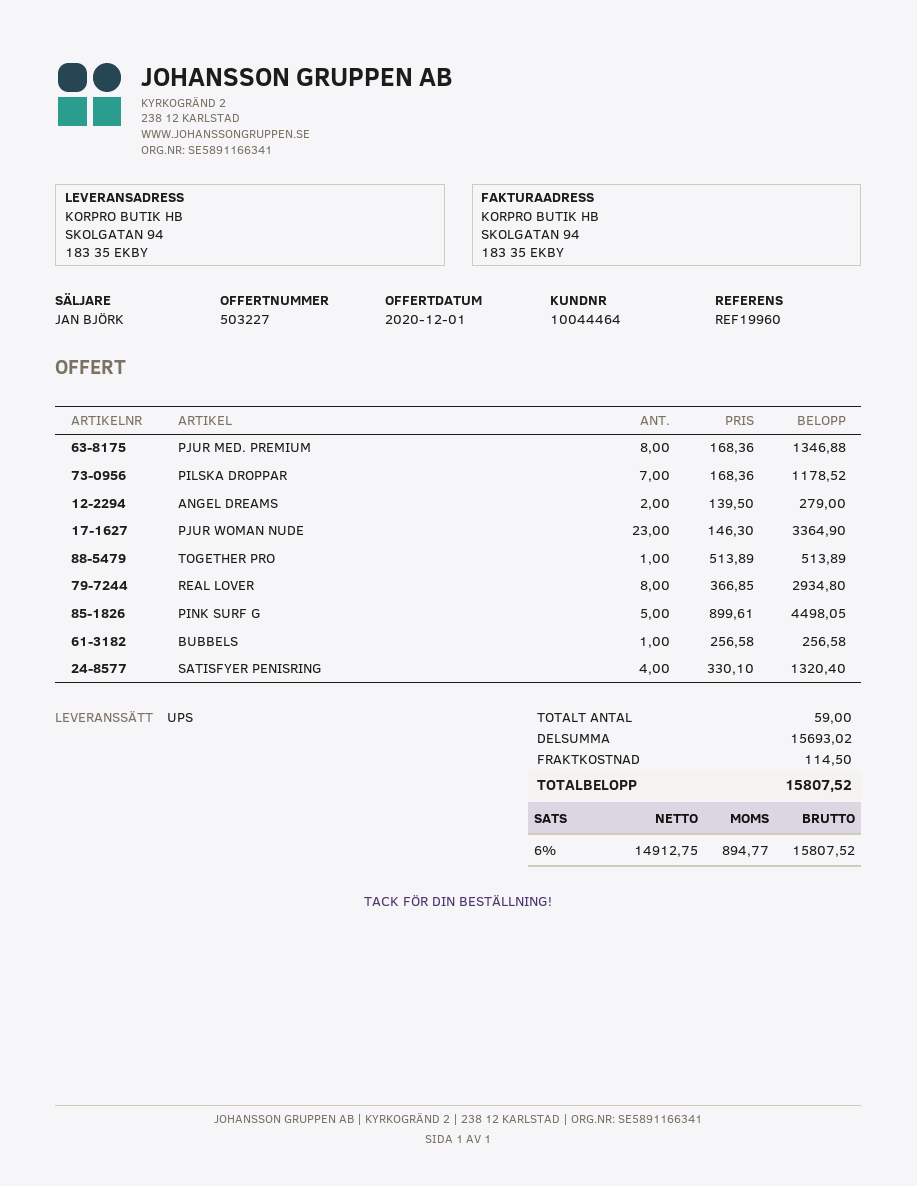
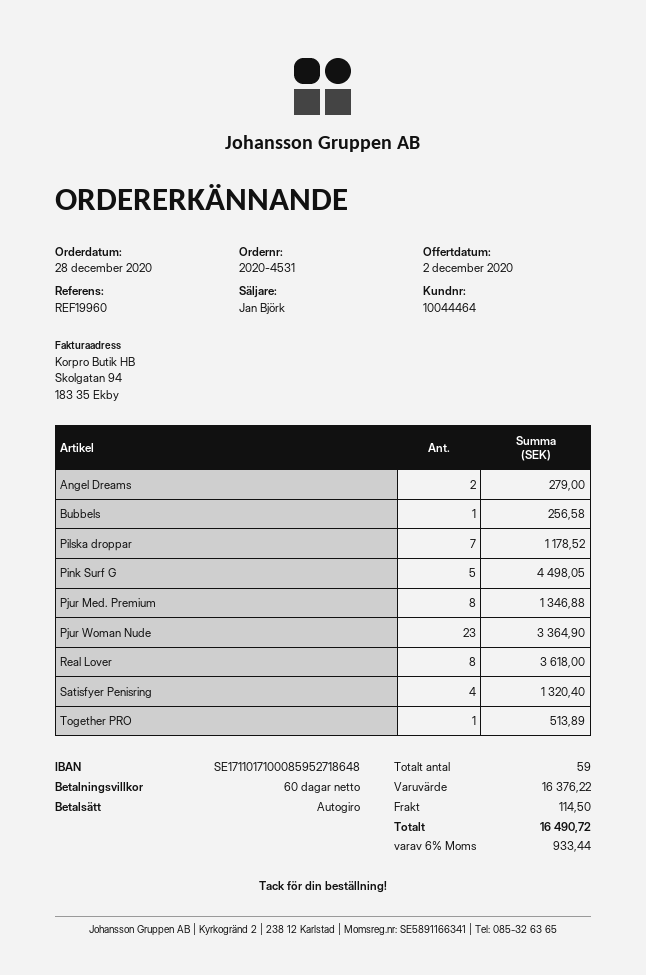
quote date: 2020-12-01 -> 2020-12-02
REAL LOVER: 8 for 2934.80 -> 8 for 3618.00
subtotal: 15693.02 -> 16376.22
tax: 6% = 894.77 -> 6% = 933.44
total: 15807.52 -> 16490.72

